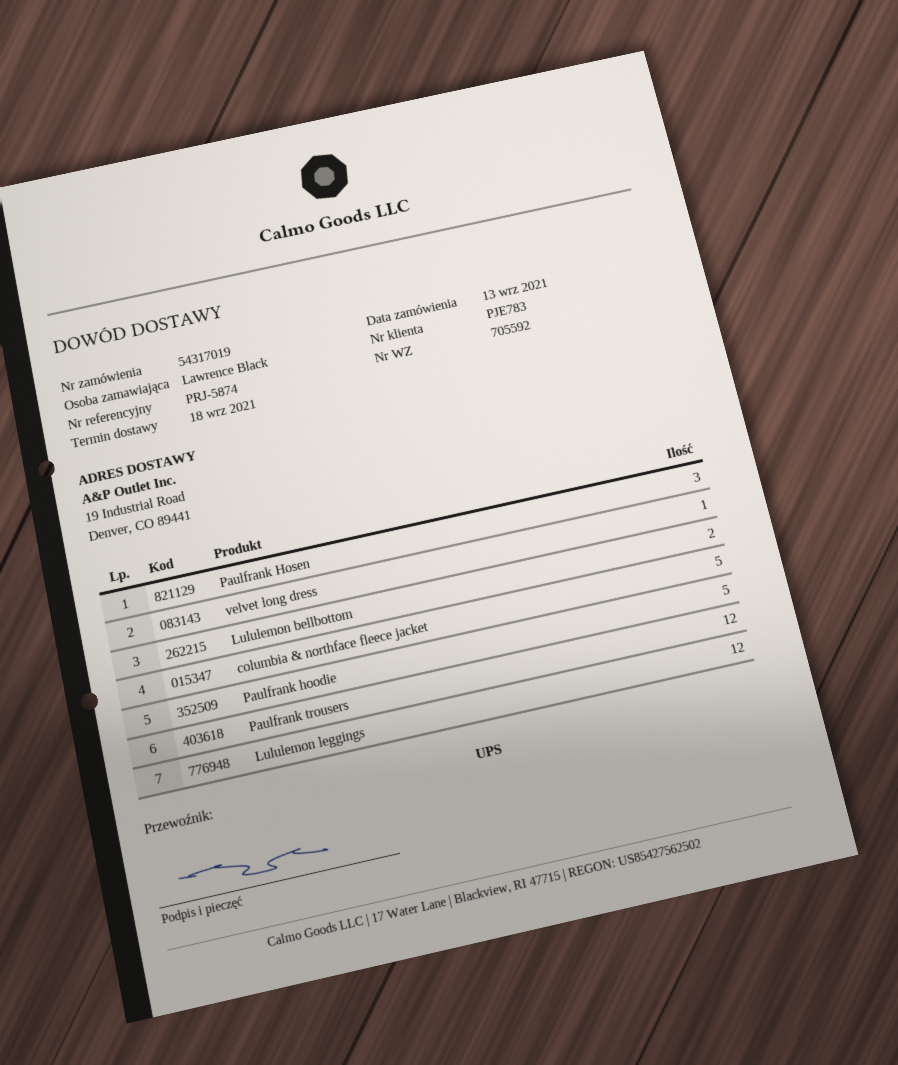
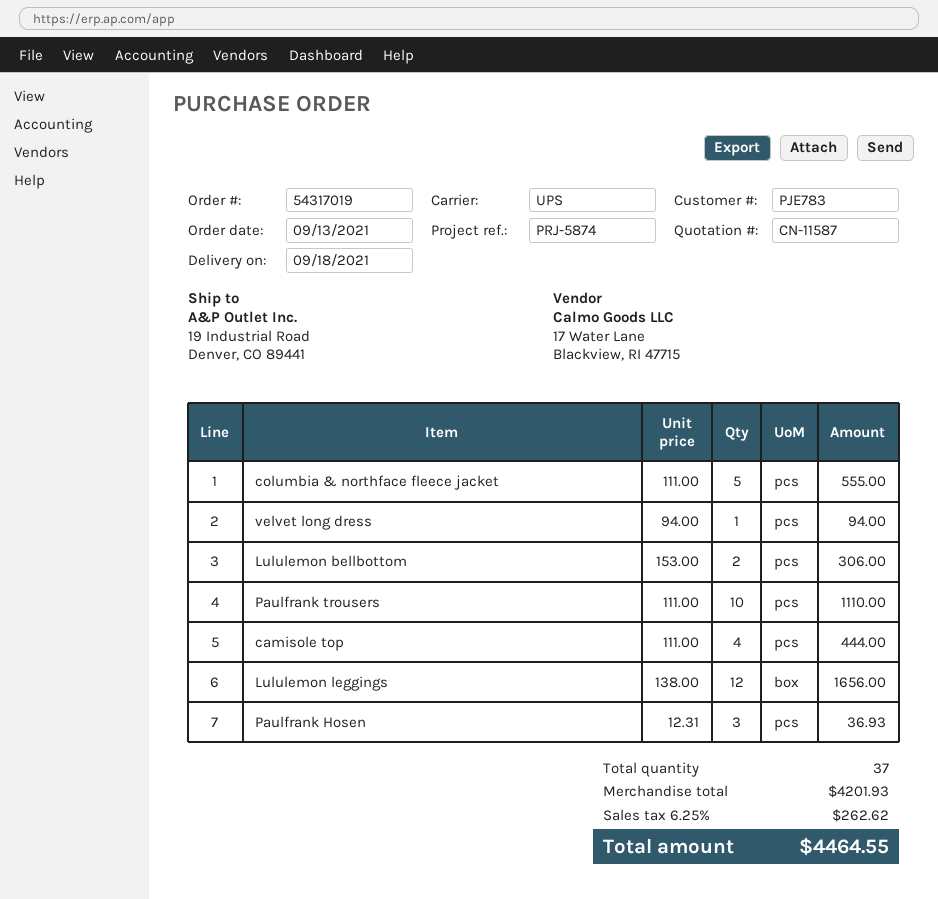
Paulfrank hoodie: 5 -> none
Paulfrank trousers: 12 -> 10
camisole top: none -> 4

